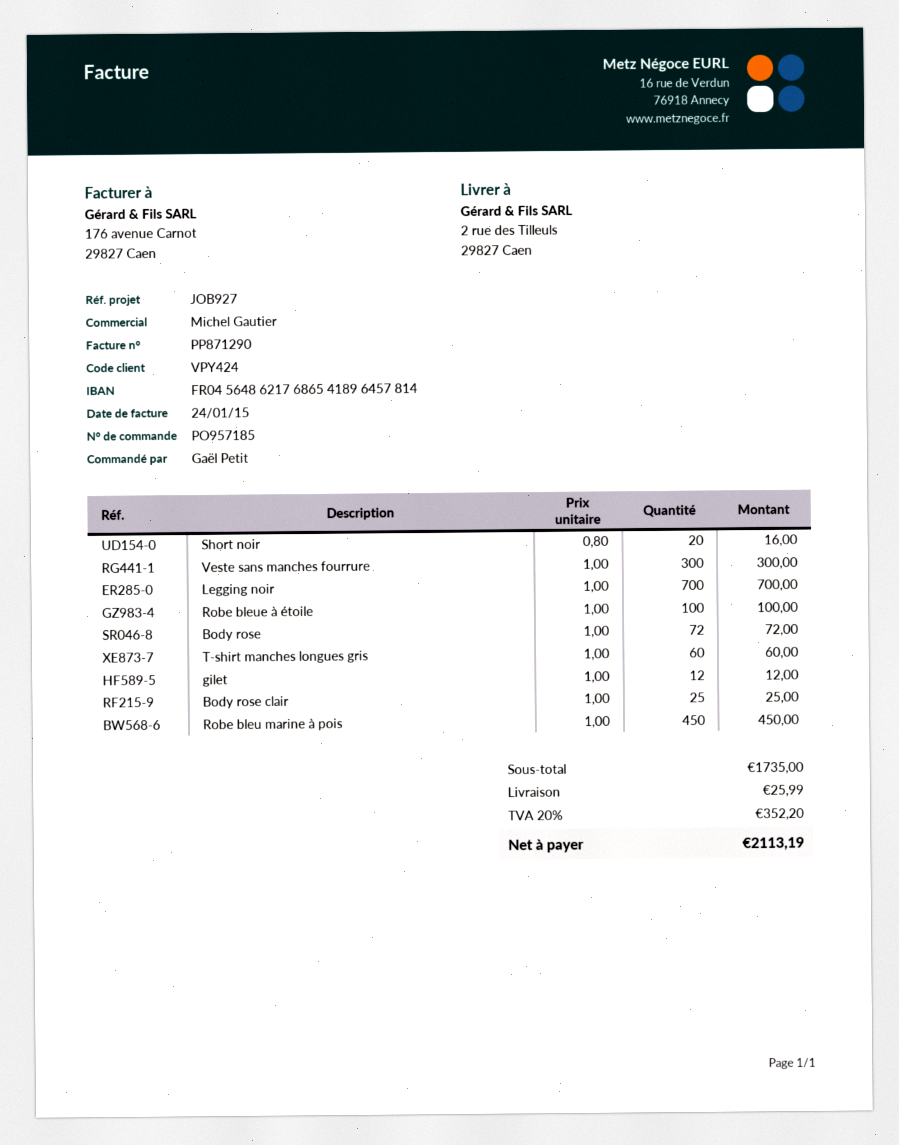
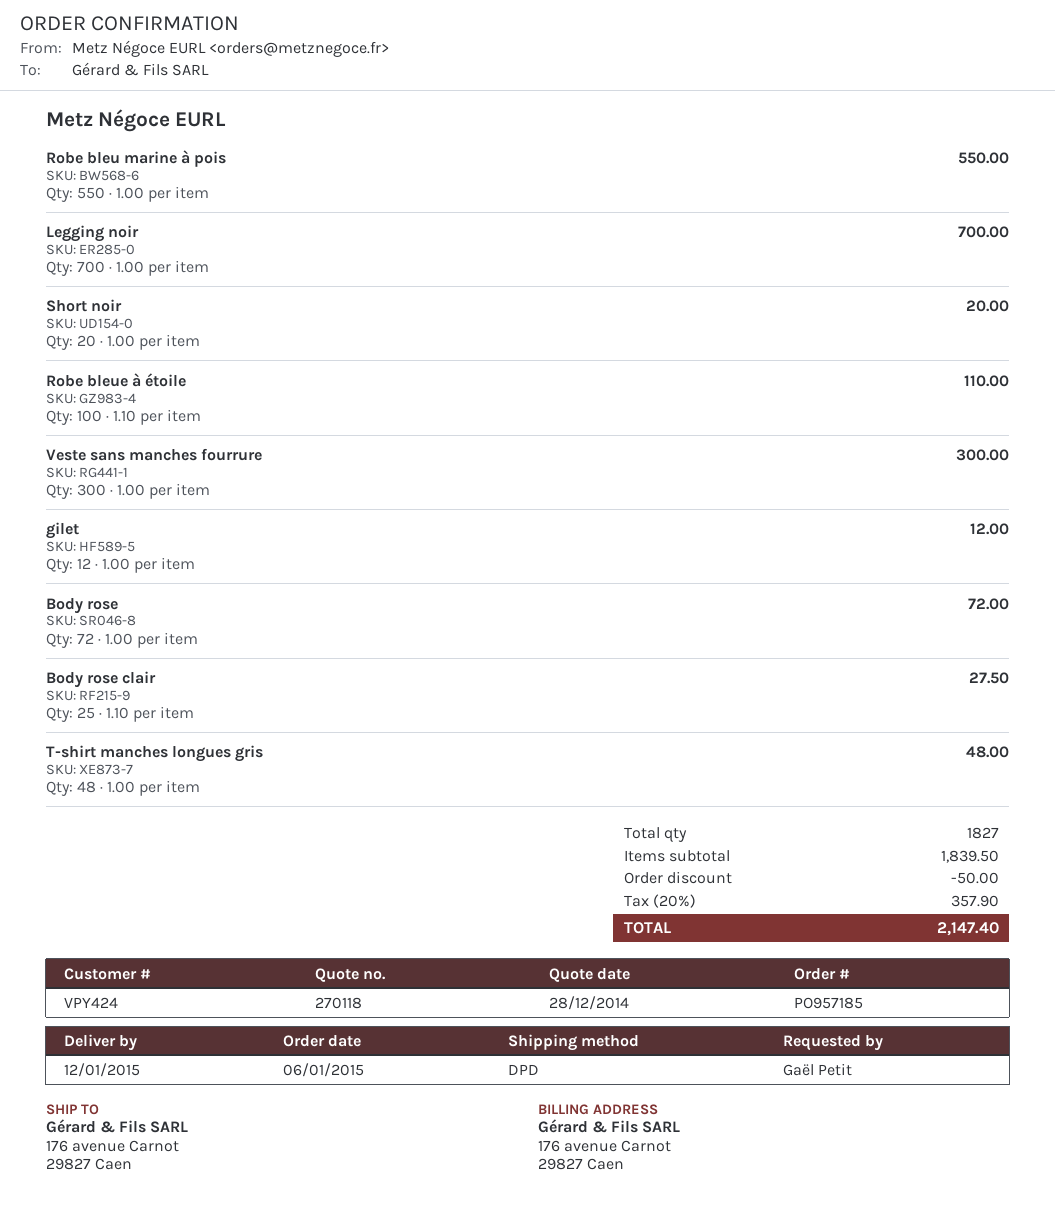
ship to: 2 rue des Tilleuls, 29827 Caen -> 176 avenue Carnot, 29827 Caen
Short noir: 20 x 0.80 = 16.00 -> 20 x 1.00 = 20.00
Robe bleue à étoile: 100 x 1.00 = 100.00 -> 100 x 1.10 = 110.00
T-shirt manches longues gris: 60 x 1.00 = 60.00 -> 48 x 1.00 = 48.00
Body rose clair: 25 x 1.00 = 25.00 -> 25 x 1.10 = 27.50
Robe bleu marine à pois: 450 x 1.00 = 450.00 -> 550 x 1.00 = 550.00
subtotal: 1735.00 -> 1839.50
discount: none -> 50.00
shipping: 25.99 -> none
tax: 20% = 352.20 -> 20% = 357.90
total: 2113.19 -> 2147.40

